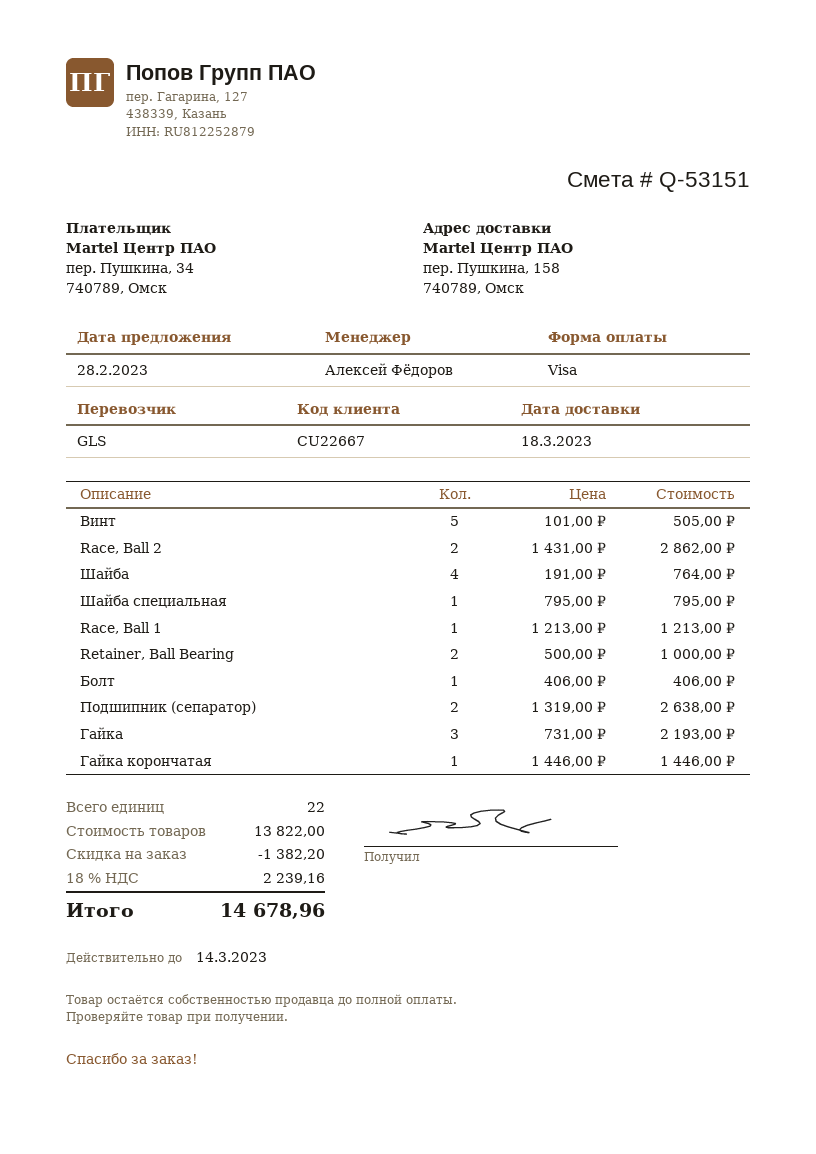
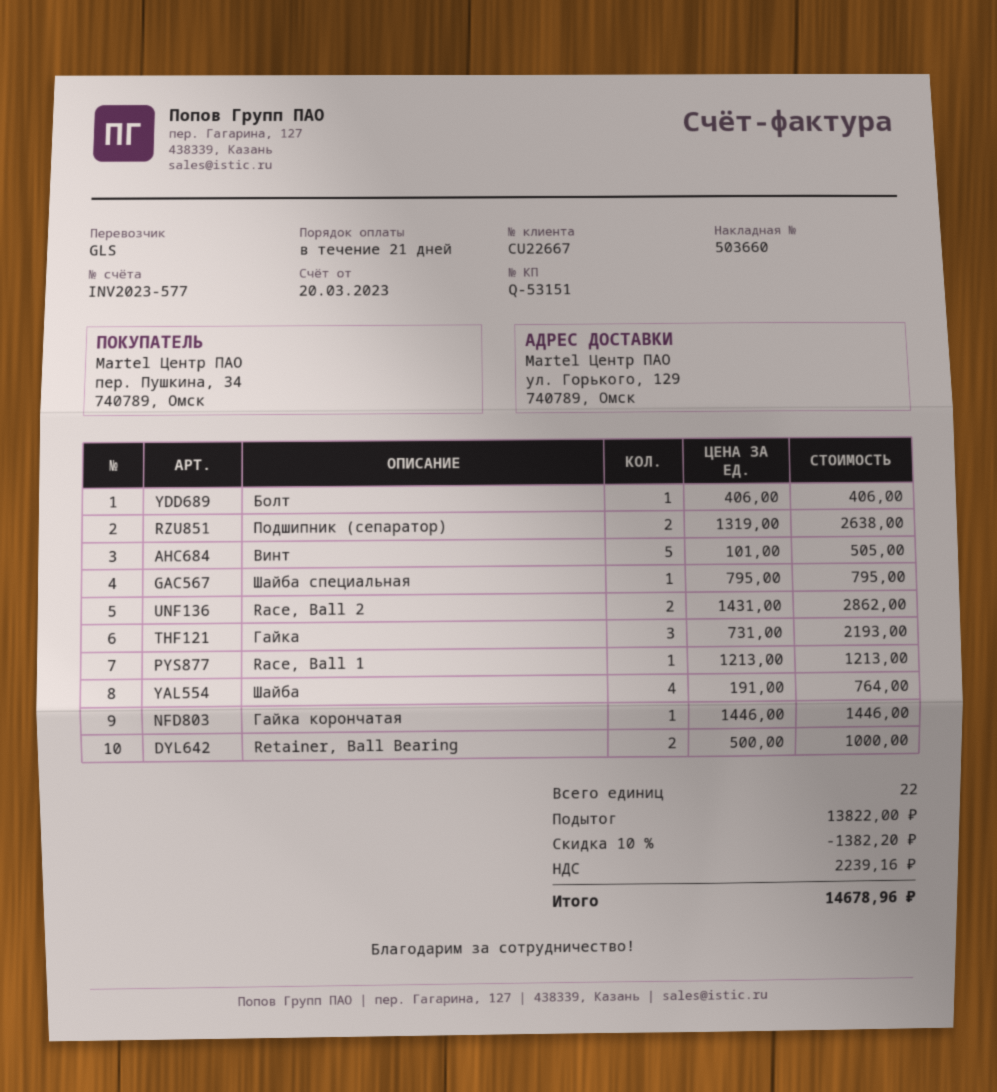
ship to: пер. Пушкина, 158, 740789, Омск -> ул. Горького, 129, 740789, Омск

